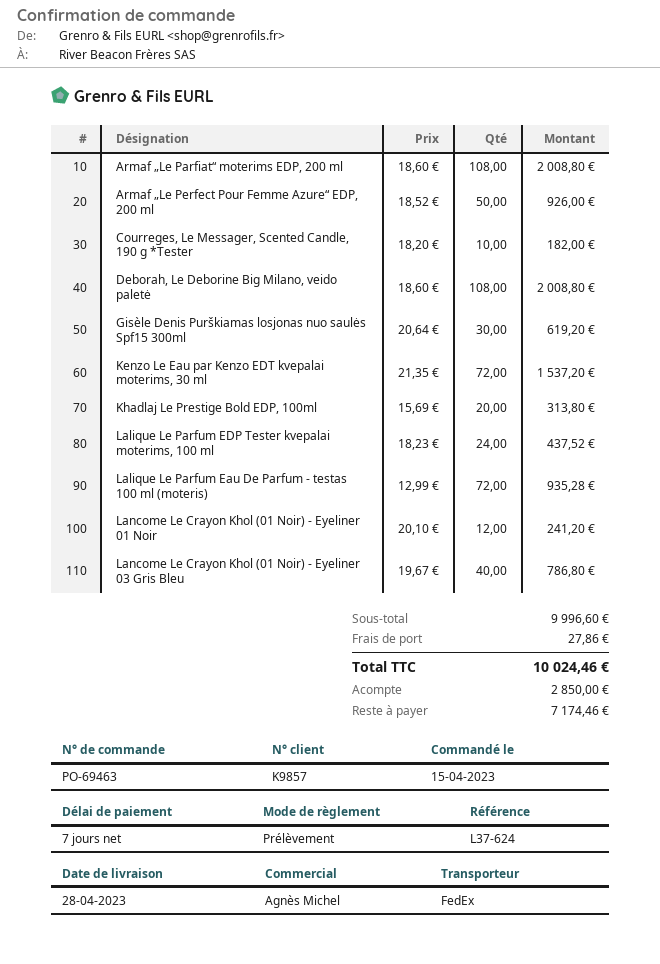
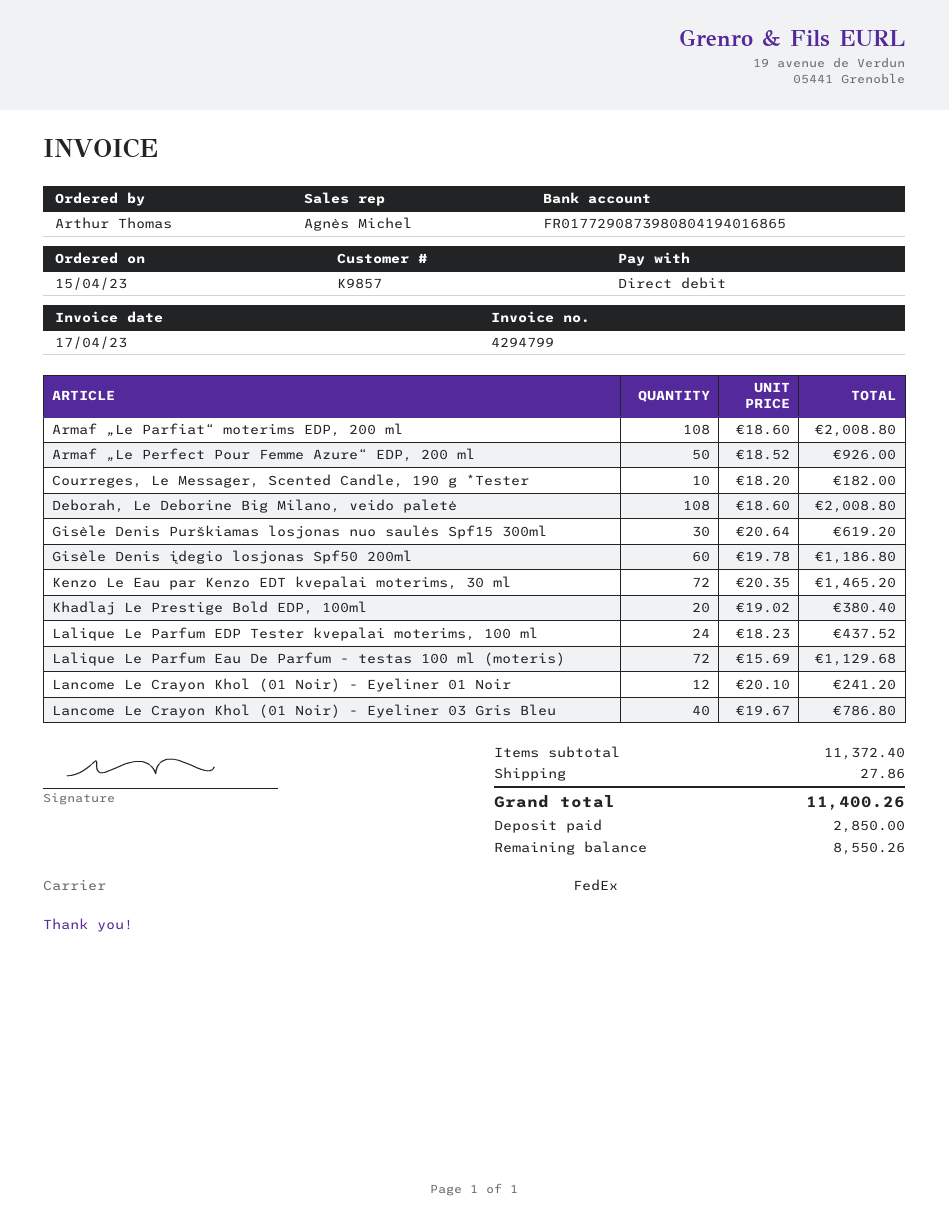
Kenzo Le Eau par Kenzo EDT kvepalai moterims, 30 ml: 72 x 21.35 = 1537.20 -> 72 x 20.35 = 1465.20
Khadlaj Le Prestige Bold EDP, 100ml: 20 x 15.69 = 313.80 -> 20 x 19.02 = 380.40
Lalique Le Parfum Eau De Parfum - testas 100 ml (moteris): 72 x 12.99 = 935.28 -> 72 x 15.69 = 1129.68
Gisèle Denis įdegio losjonas Spf50 200ml: none -> 60 x 19.78 = 1186.80
subtotal: 9996.60 -> 11372.40
total: 10024.46 -> 11400.26
balance: 7174.46 -> 8550.26

